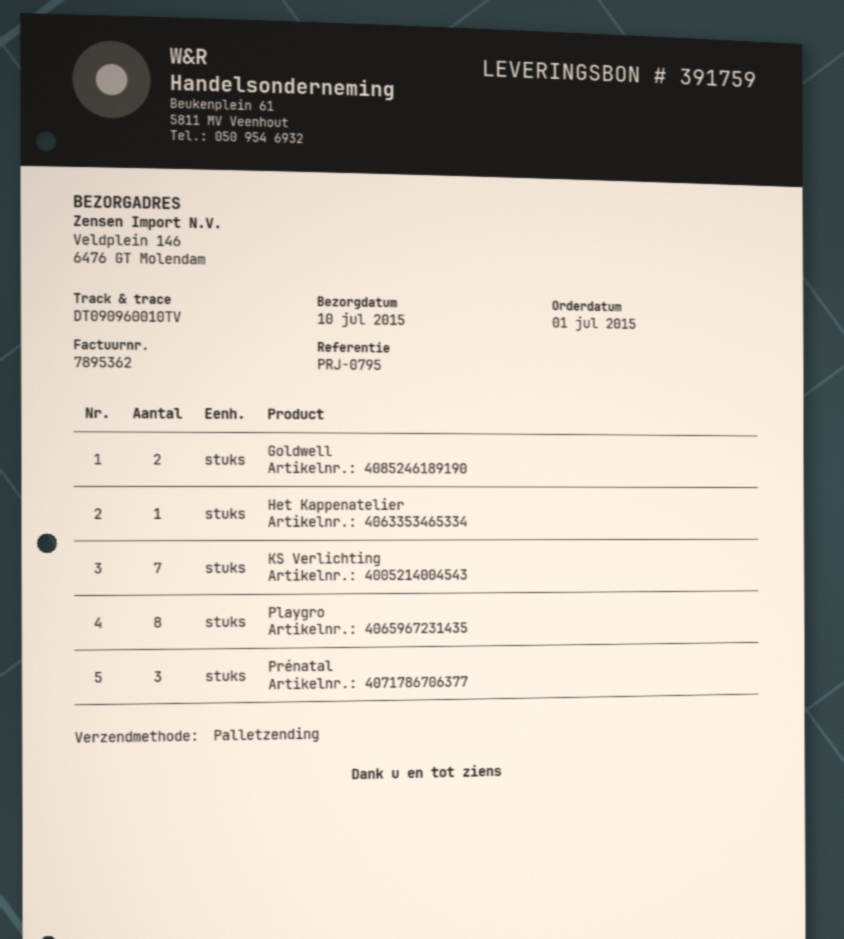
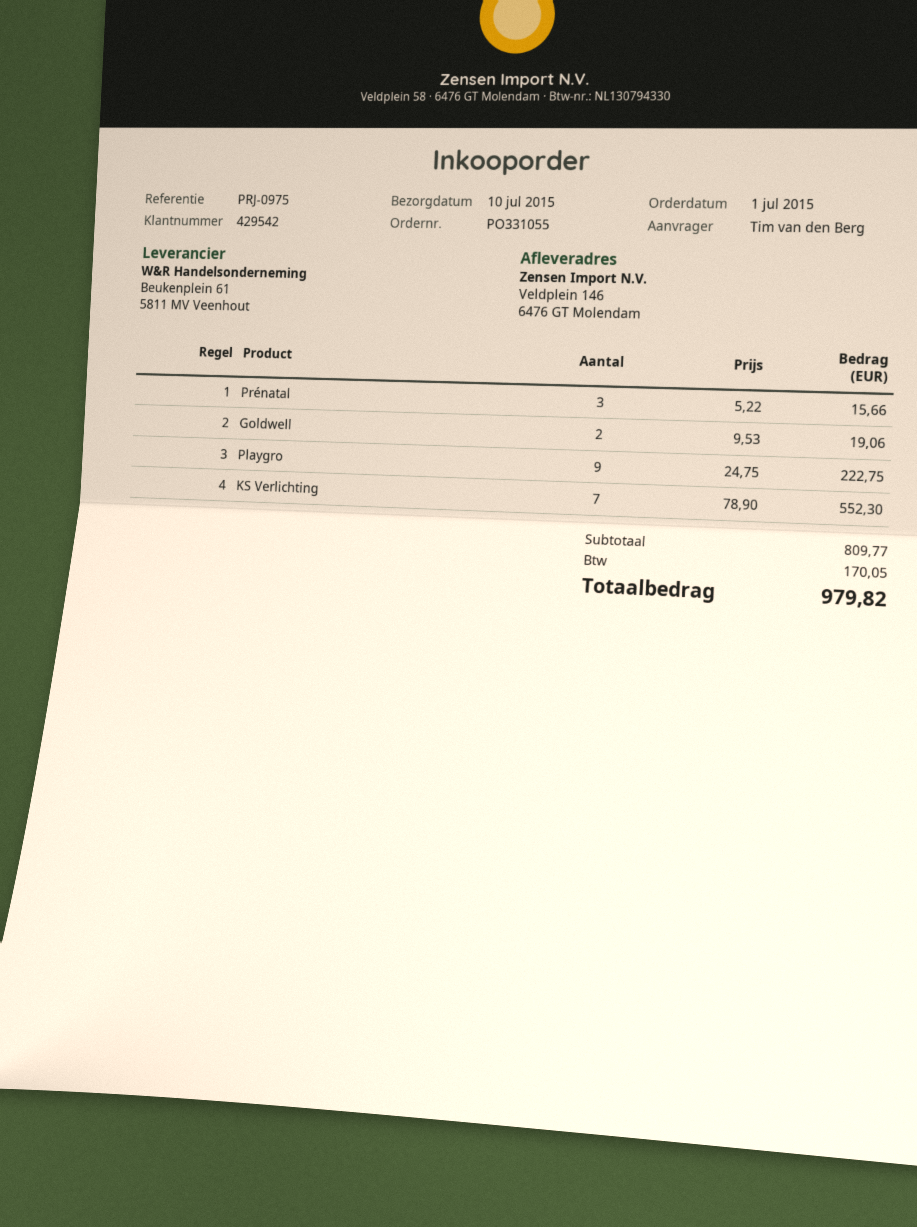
reference: PRJ-0795 -> PRJ-0975
Het Kappenatelier: 1 -> none
Playgro: 8 -> 9

